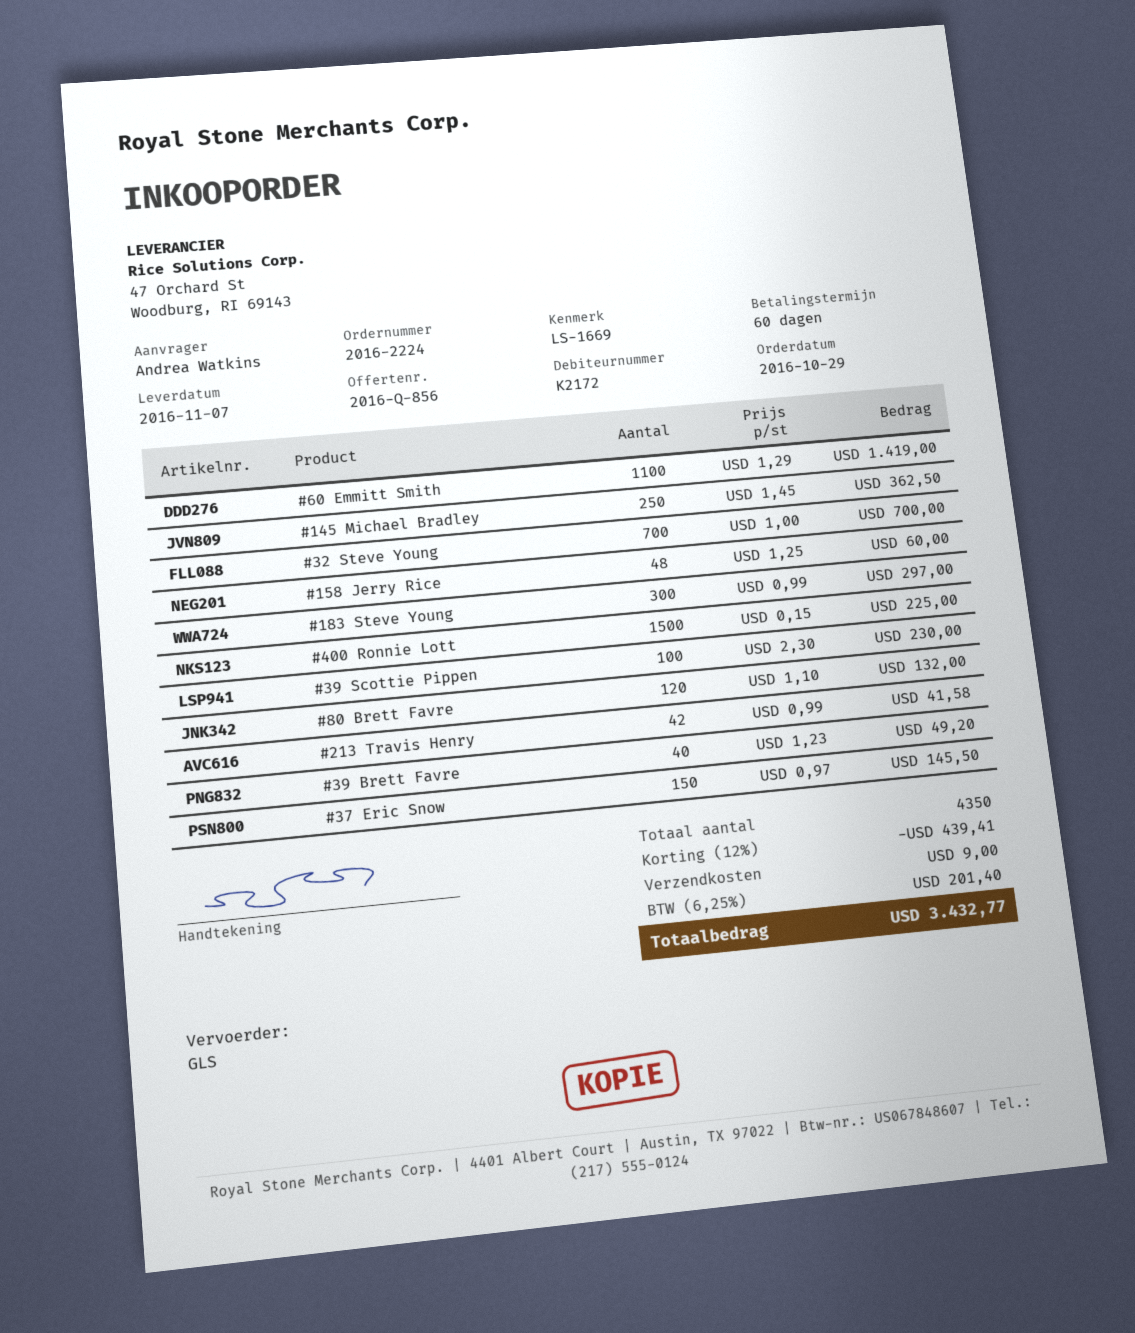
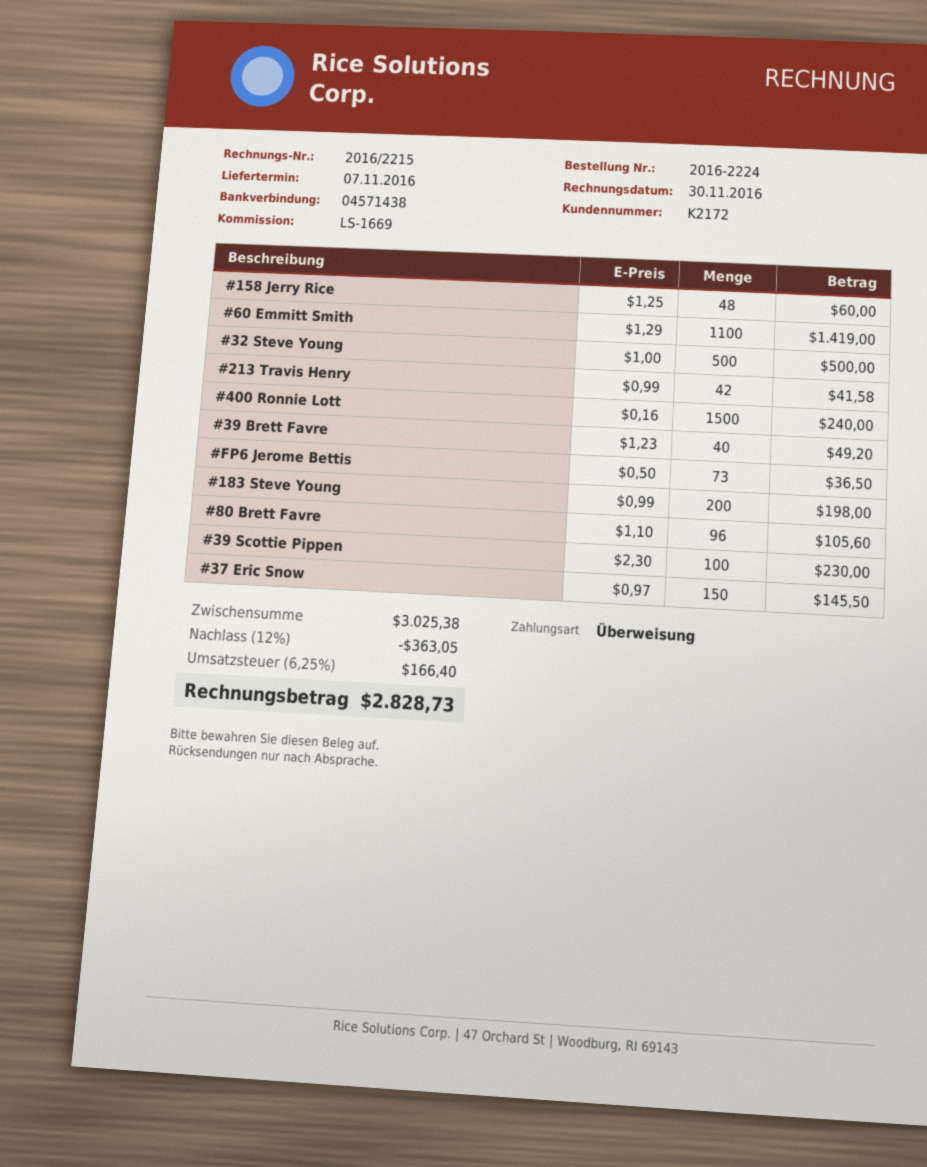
#145 Michael Bradley: 250 x 1.45 = 362.50 -> none
#32 Steve Young: 700 x 1.00 = 700.00 -> 500 x 1.00 = 500.00
#183 Steve Young: 300 x 0.99 = 297.00 -> 200 x 0.99 = 198.00
#400 Ronnie Lott: 1500 x 0.15 = 225.00 -> 1500 x 0.16 = 240.00
#80 Brett Favre: 120 x 1.10 = 132.00 -> 96 x 1.10 = 105.60
#FP6 Jerome Bettis: none -> 73 x 0.50 = 36.50
discount: 12% = 439.41 -> 12% = 363.05
shipping: 9.00 -> none
tax: 6.25% = 201.40 -> 6.25% = 166.40
total: 3432.77 -> 2828.73

